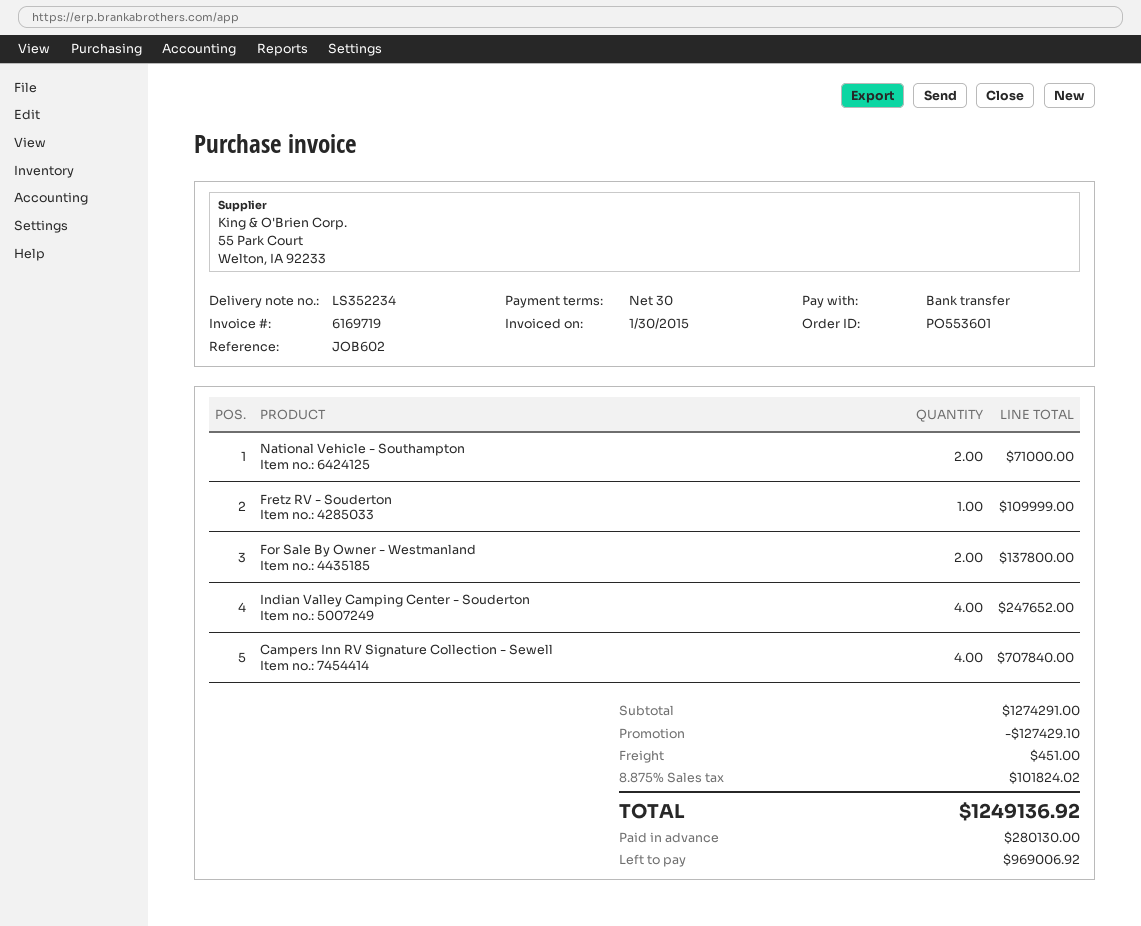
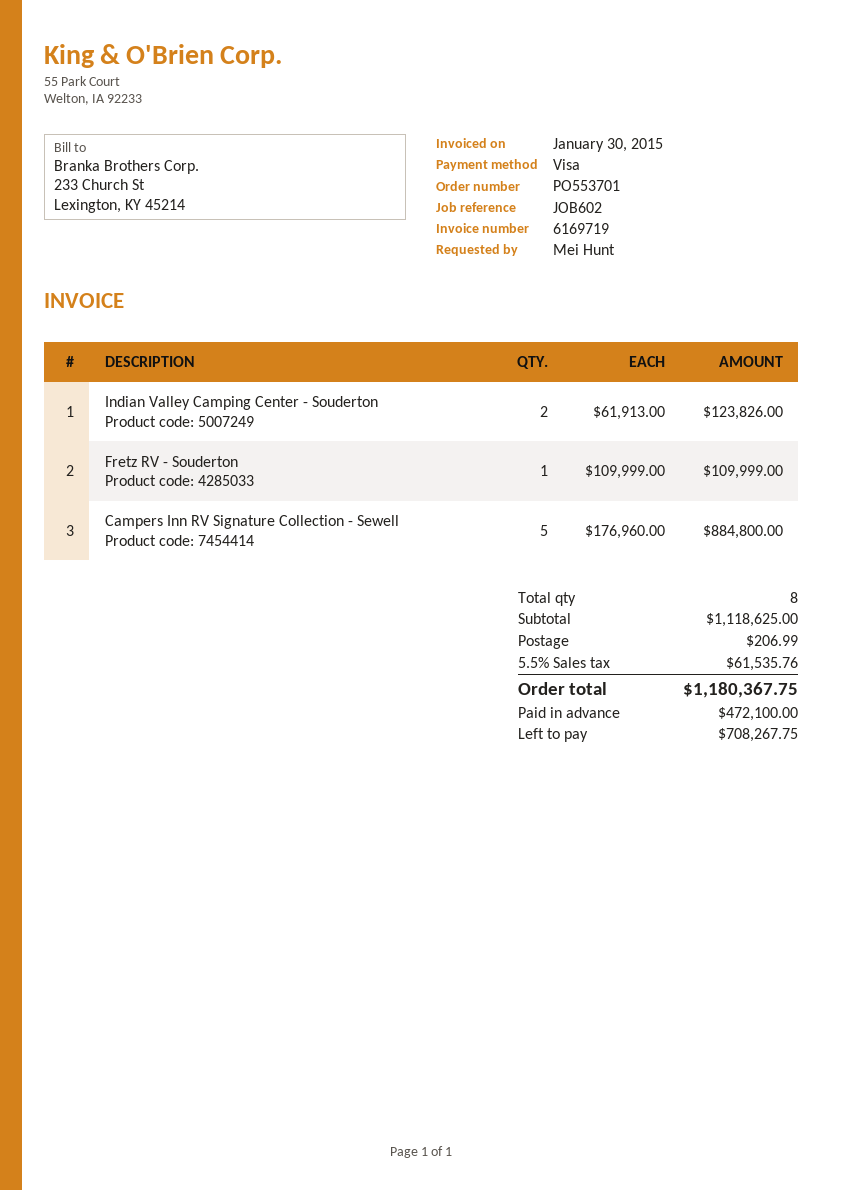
order number: PO553601 -> PO553701
payment method: bank transfer -> Visa
National Vehicle - Southampton: 2 for 71000.00 -> none
For Sale By Owner - Westmanland: 2 for 137800.00 -> none
Indian Valley Camping Center - Souderton: 4 for 247652.00 -> 2 for 123826.00
Campers Inn RV Signature Collection - Sewell: 4 for 707840.00 -> 5 for 884800.00
subtotal: 1274291.00 -> 1118625.00
discount: 127429.10 -> none
shipping: 451.00 -> 206.99
tax: 8.875% = 101824.02 -> 5.5% = 61535.76
total: 1249136.92 -> 1180367.75
deposit: 280130.00 -> 472100.00
balance: 969006.92 -> 708267.75

